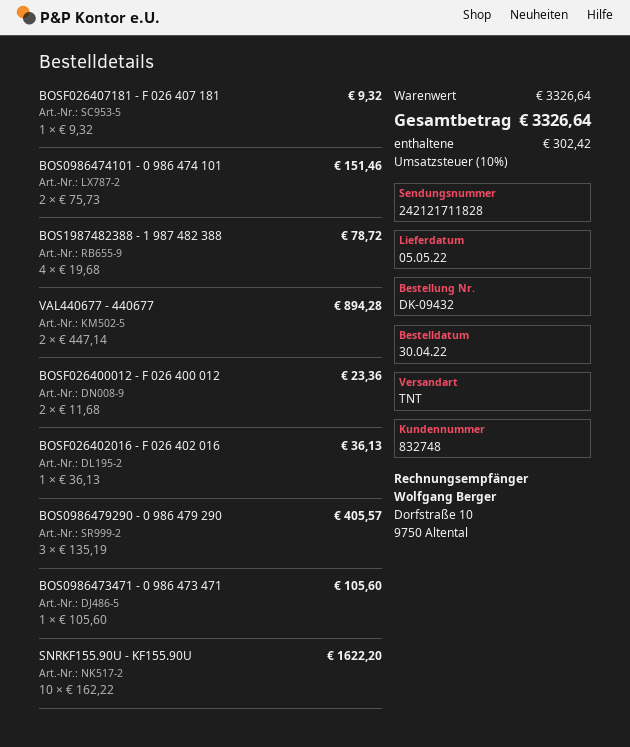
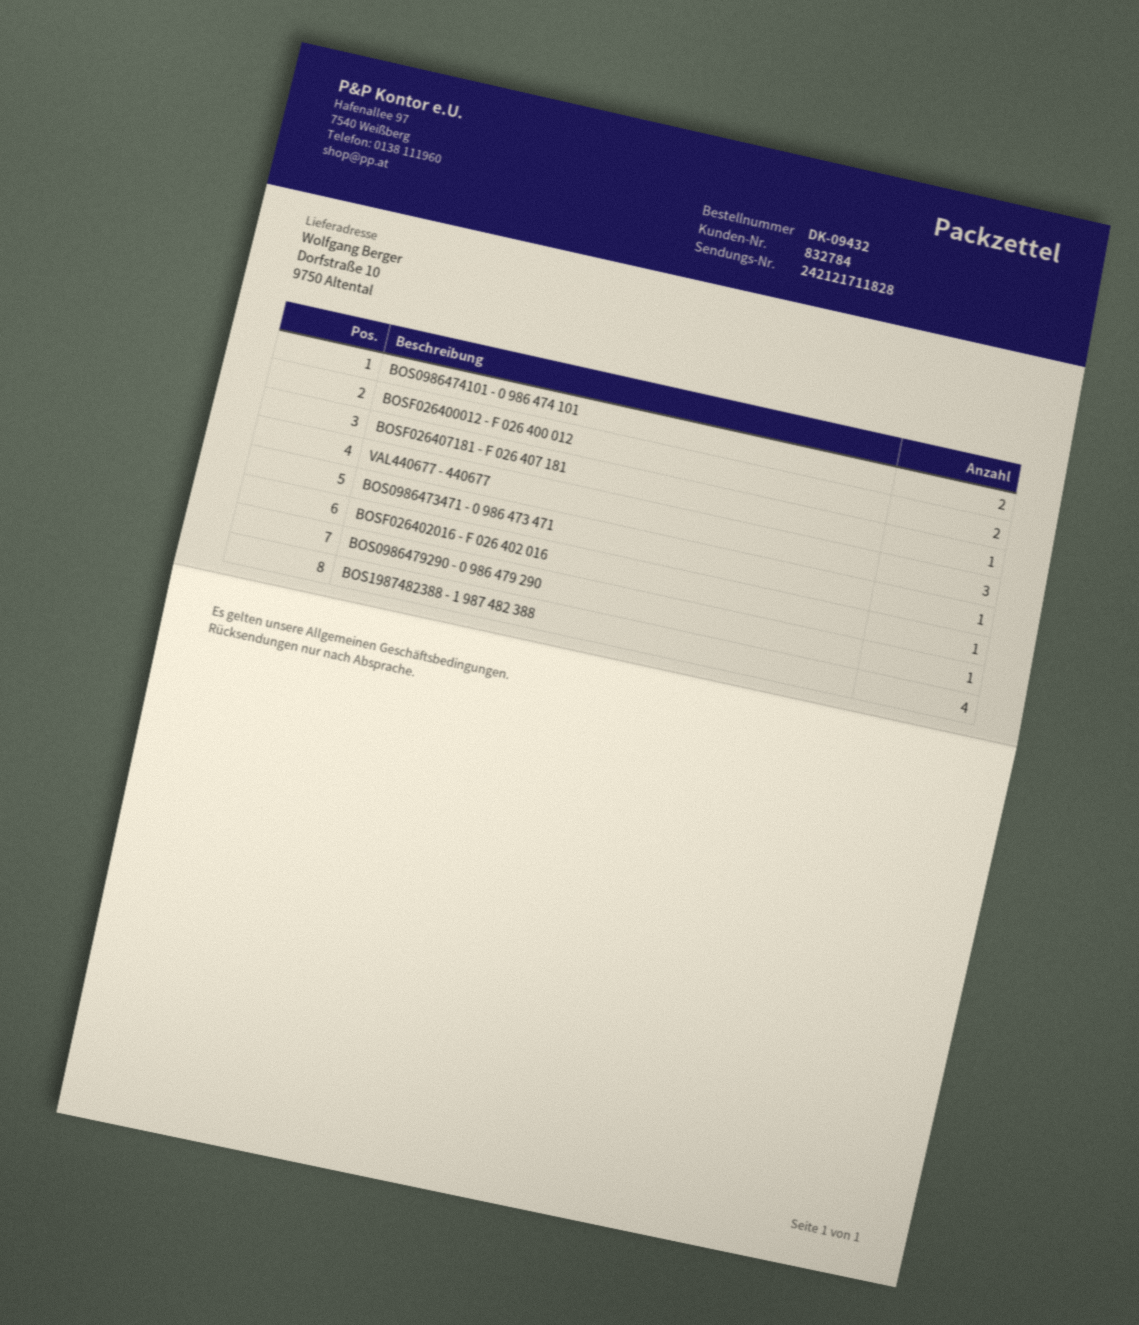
customer number: 832748 -> 832784
VAL440677 - 440677: 2 -> 3
BOS0986479290 - 0 986 479 290: 3 -> 1
SNRKF155.90U - KF155.90U: 10 -> none

